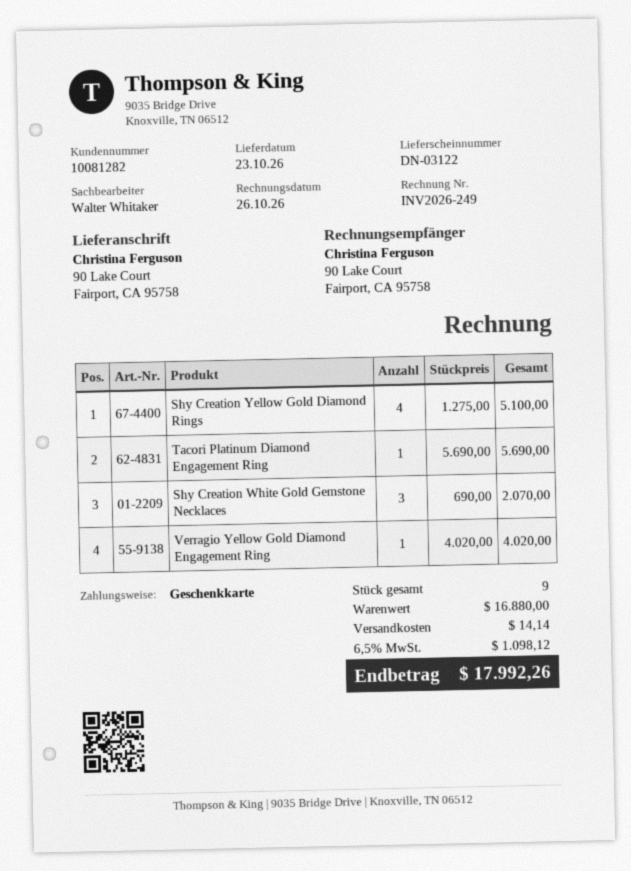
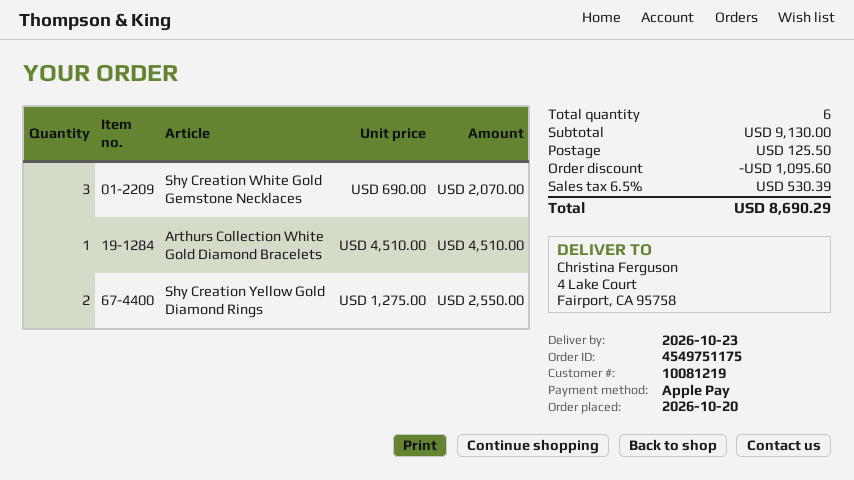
customer number: 10081282 -> 10081219
payment method: gift card -> Apple Pay
ship to: 90 Lake Court, Fairport, CA 95758 -> 4 Lake Court, Fairport, CA 95758
Shy Creation Yellow Gold Diamond Rings: 4 x 1275.00 = 5100.00 -> 2 x 1275.00 = 2550.00
Tacori Platinum Diamond Engagement Ring: 1 x 5690.00 = 5690.00 -> none
Verragio Yellow Gold Diamond Engagement Ring: 1 x 4020.00 = 4020.00 -> none
Arthurs Collection White Gold Diamond Bracelets: none -> 1 x 4510.00 = 4510.00
total quantity: 9 -> 6
subtotal: 16880.00 -> 9130.00
discount: none -> 1095.60
shipping: 14.14 -> 125.50
tax: 6.5% = 1098.12 -> 6.5% = 530.39
total: 17992.26 -> 8690.29

